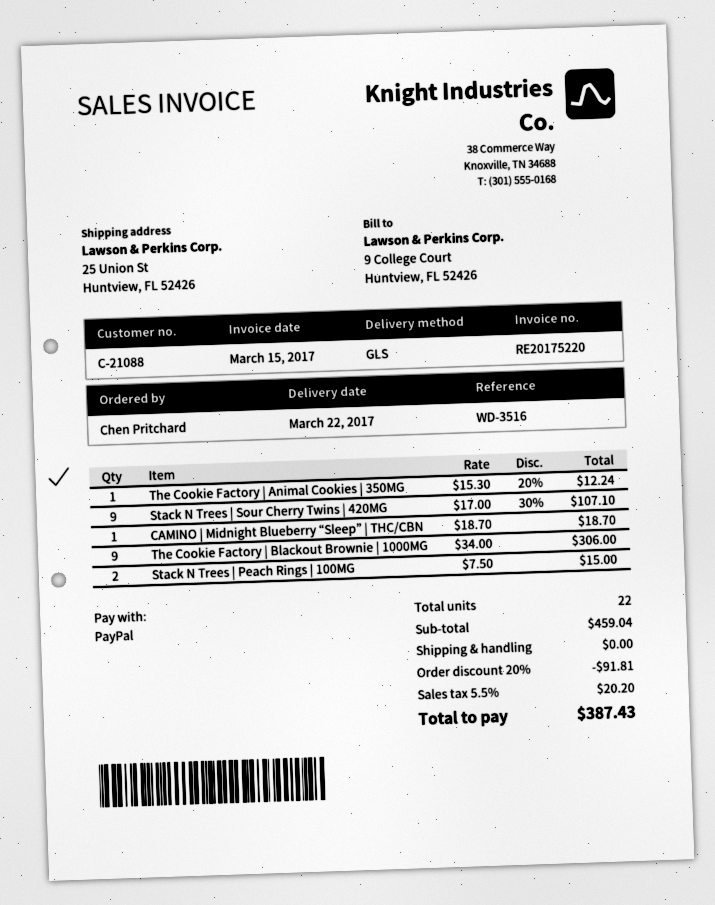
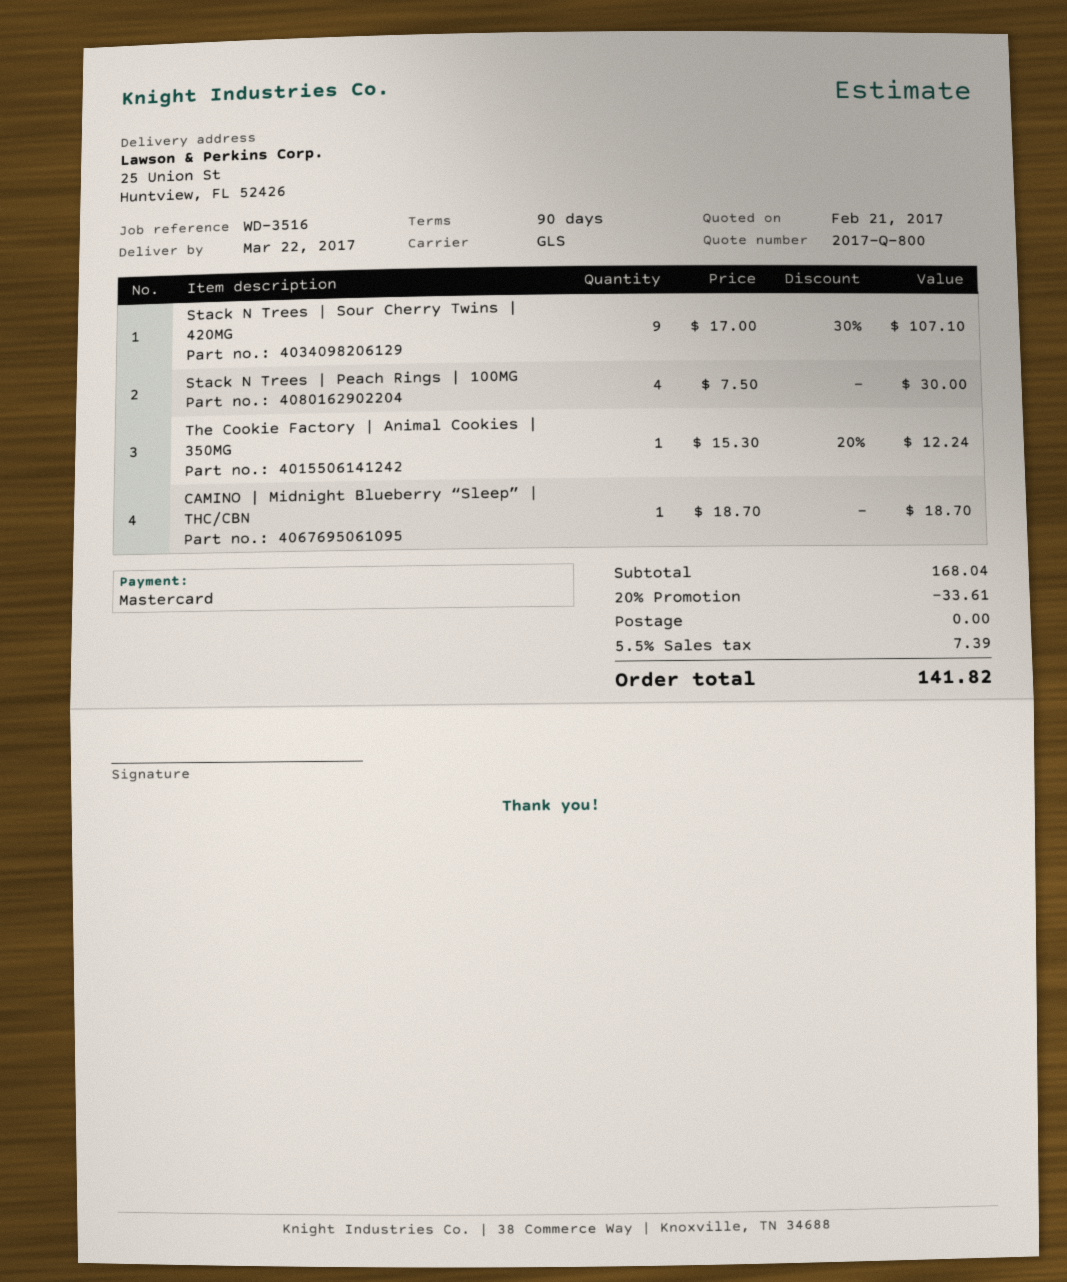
payment method: PayPal -> Mastercard
The Cookie Factory | Blackout Brownie | 1000MG: 9 x 34.00 = 306.00 -> none
Stack N Trees | Peach Rings | 100MG: 2 x 7.50 = 15.00 -> 4 x 7.50 = 30.00
subtotal: 459.04 -> 168.04
discount: 20% = 91.81 -> 20% = 33.61
tax: 5.5% = 20.20 -> 5.5% = 7.39
total: 387.43 -> 141.82

